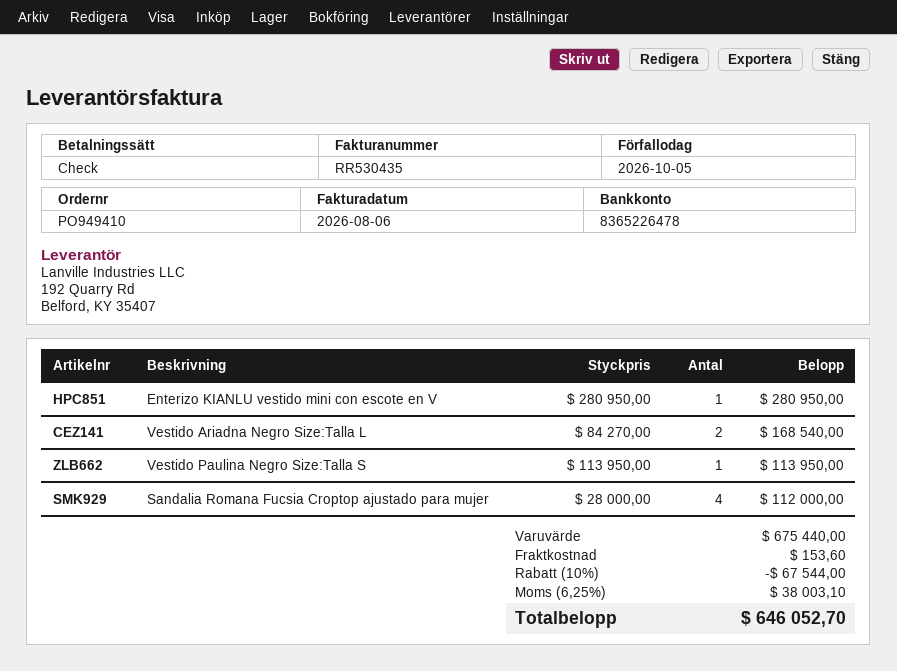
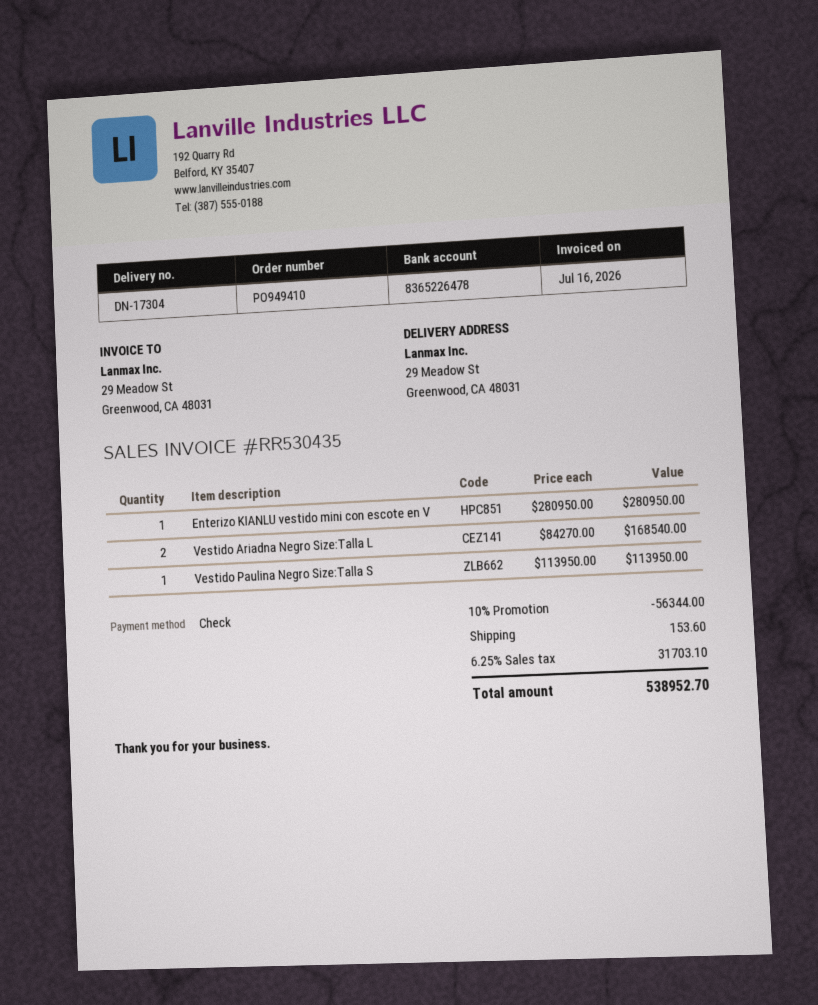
invoice date: 2026-08-06 -> 2026-07-16
Sandalia Romana Fucsia Croptop ajustado para mujer: 4 x 28000.00 = 112000.00 -> none
discount: 10% = 67544.00 -> 10% = 56344.00
tax: 6.25% = 38003.10 -> 6.25% = 31703.10
total: 646052.70 -> 538952.70

